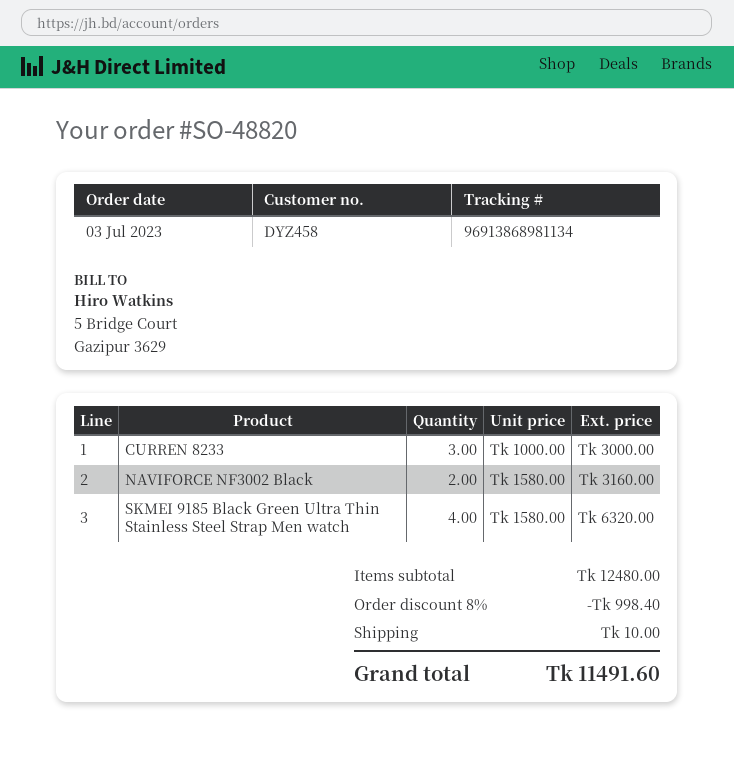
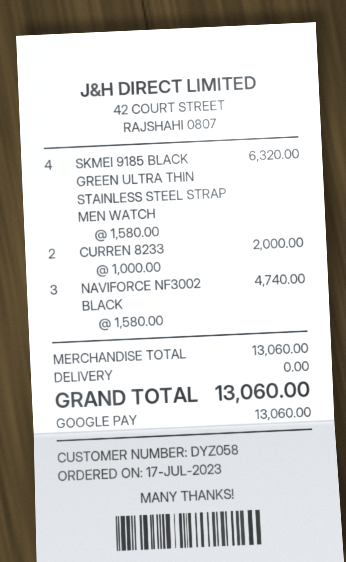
order date: 2023-07-03 -> 2023-07-17
customer number: DYZ458 -> DYZ058
CURREN 8233: 3 x 1000.00 = 3000.00 -> 2 x 1000.00 = 2000.00
NAVIFORCE NF3002 Black: 2 x 1580.00 = 3160.00 -> 3 x 1580.00 = 4740.00
subtotal: 12480.00 -> 13060.00
discount: 8% = 998.40 -> none
shipping: 10.00 -> 0.00
total: 11491.60 -> 13060.00

